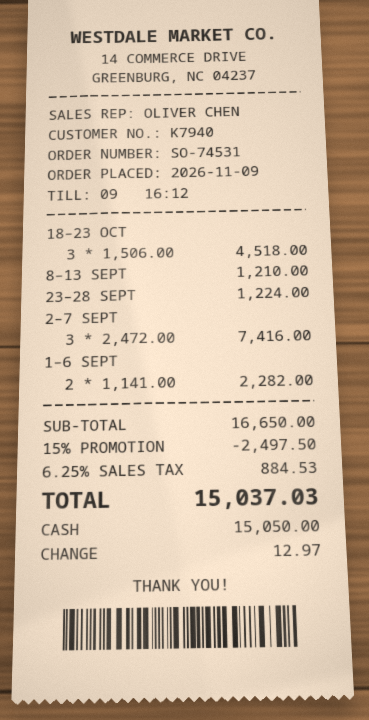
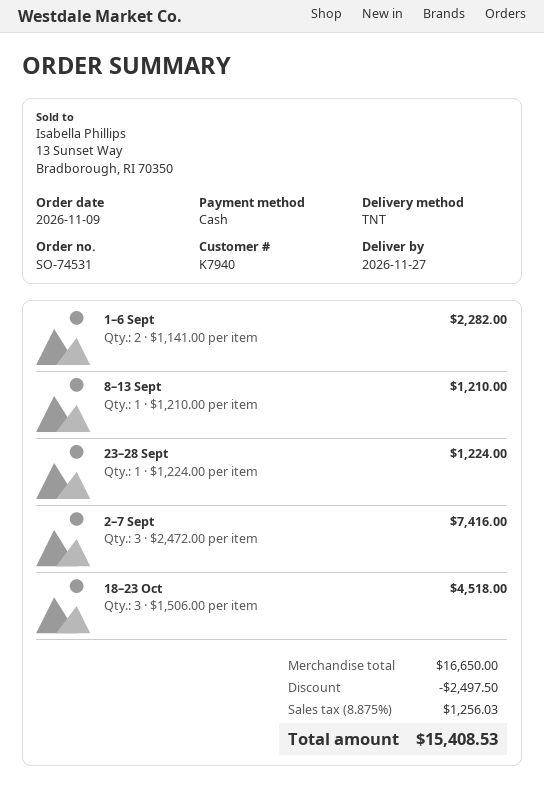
tax: 6.25% = 884.53 -> 8.875% = 1256.03
total: 15037.03 -> 15408.53

